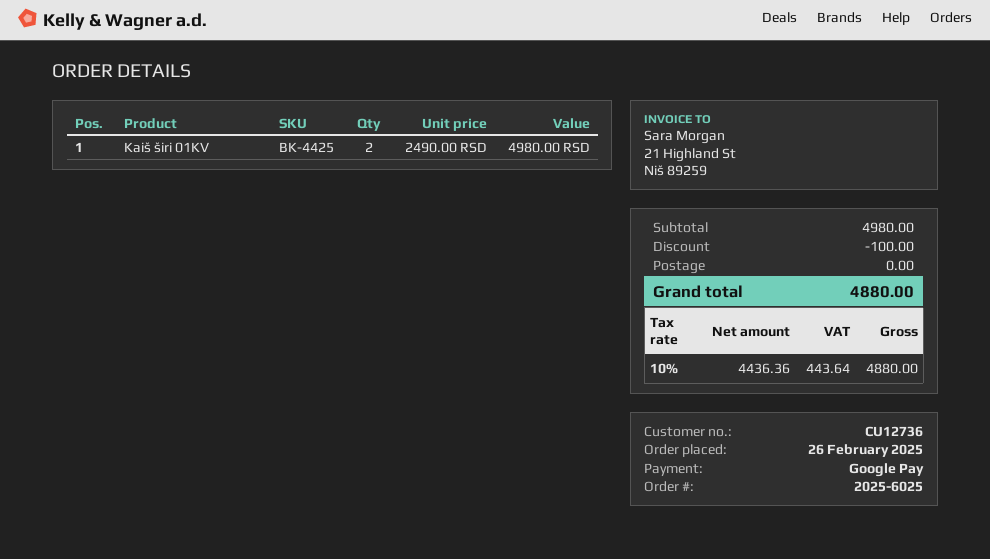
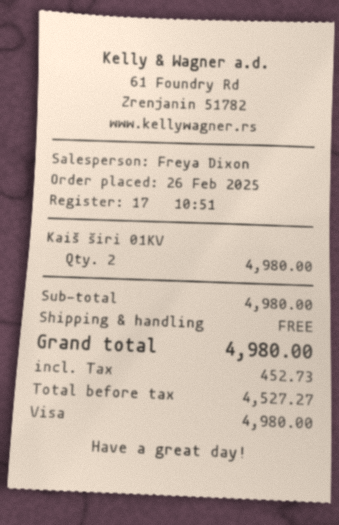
payment method: Google Pay -> Visa
discount: 100.00 -> none
net: 4436.36 -> 4527.27
tax: 443.64 -> 452.73
total: 4880.00 -> 4980.00

